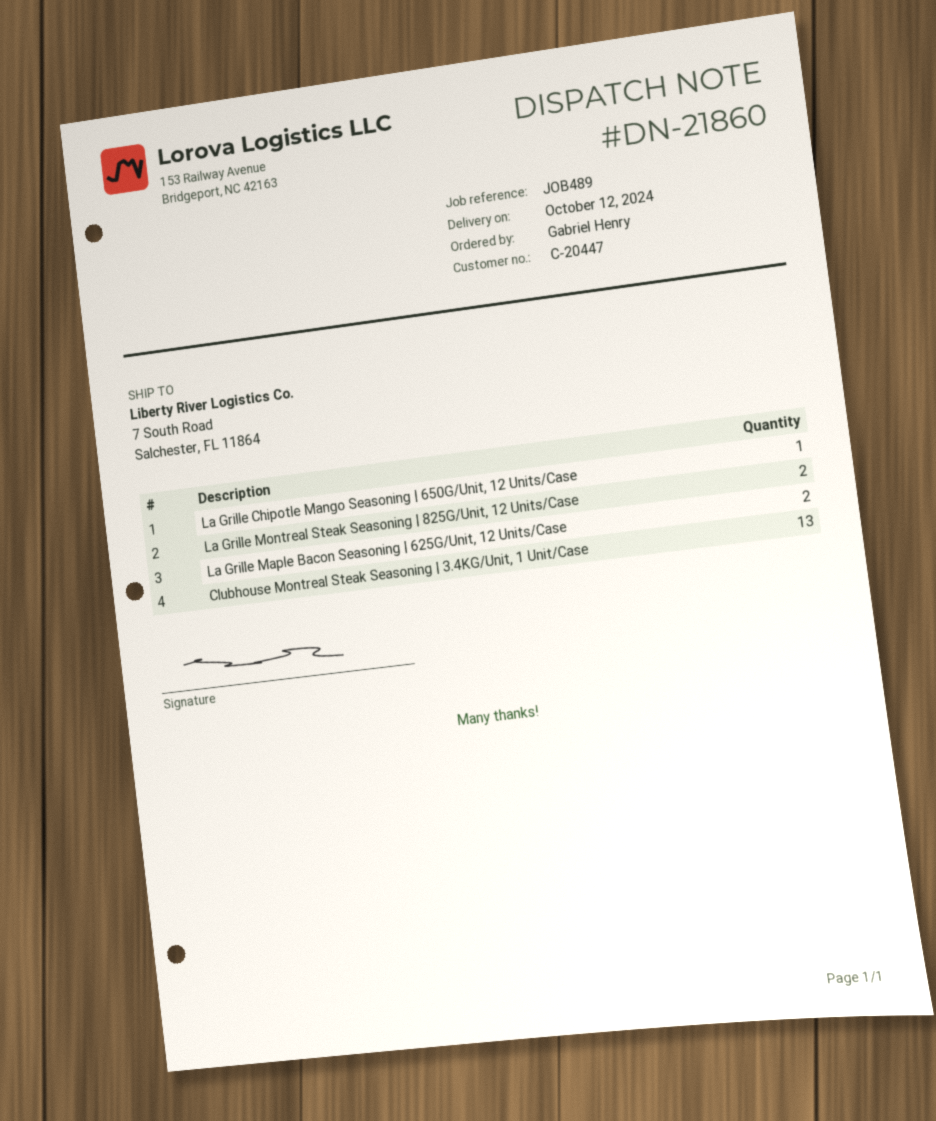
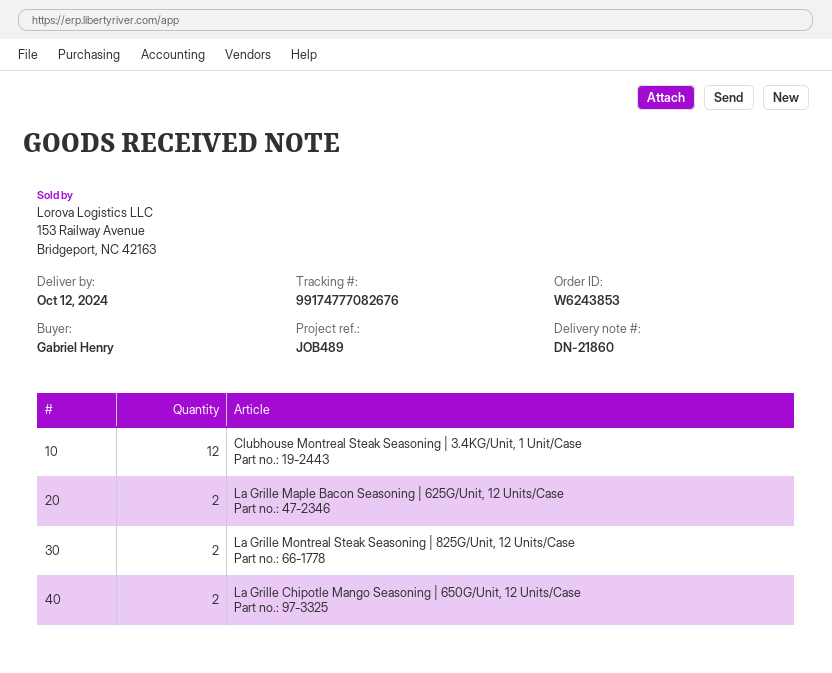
La Grille Chipotle Mango Seasoning | 650G/Unit, 12 Units/Case: 1 -> 2
Clubhouse Montreal Steak Seasoning | 3.4KG/Unit, 1 Unit/Case: 13 -> 12

